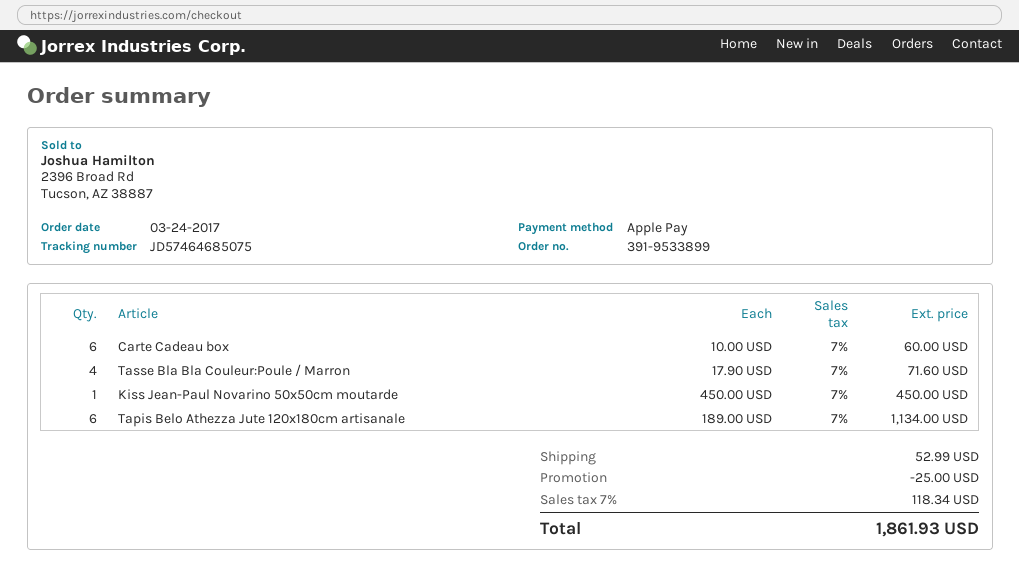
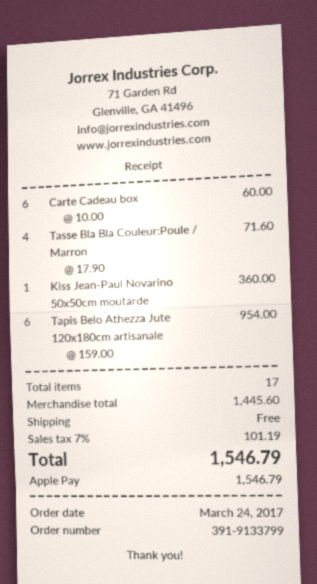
order number: 391-9533899 -> 391-9133799
Kiss Jean-Paul Novarino 50x50cm moutarde: 1 x 450.00 = 450.00 -> 1 x 360.00 = 360.00
Tapis Belo Athezza Jute 120x180cm artisanale: 6 x 189.00 = 1134.00 -> 6 x 159.00 = 954.00
discount: 25.00 -> none
shipping: 52.99 -> 0.00
tax: 7% = 118.34 -> 7% = 101.19
total: 1861.93 -> 1546.79

